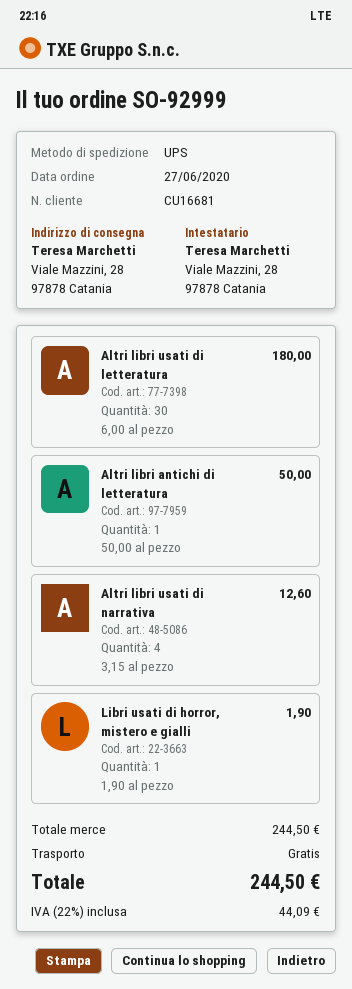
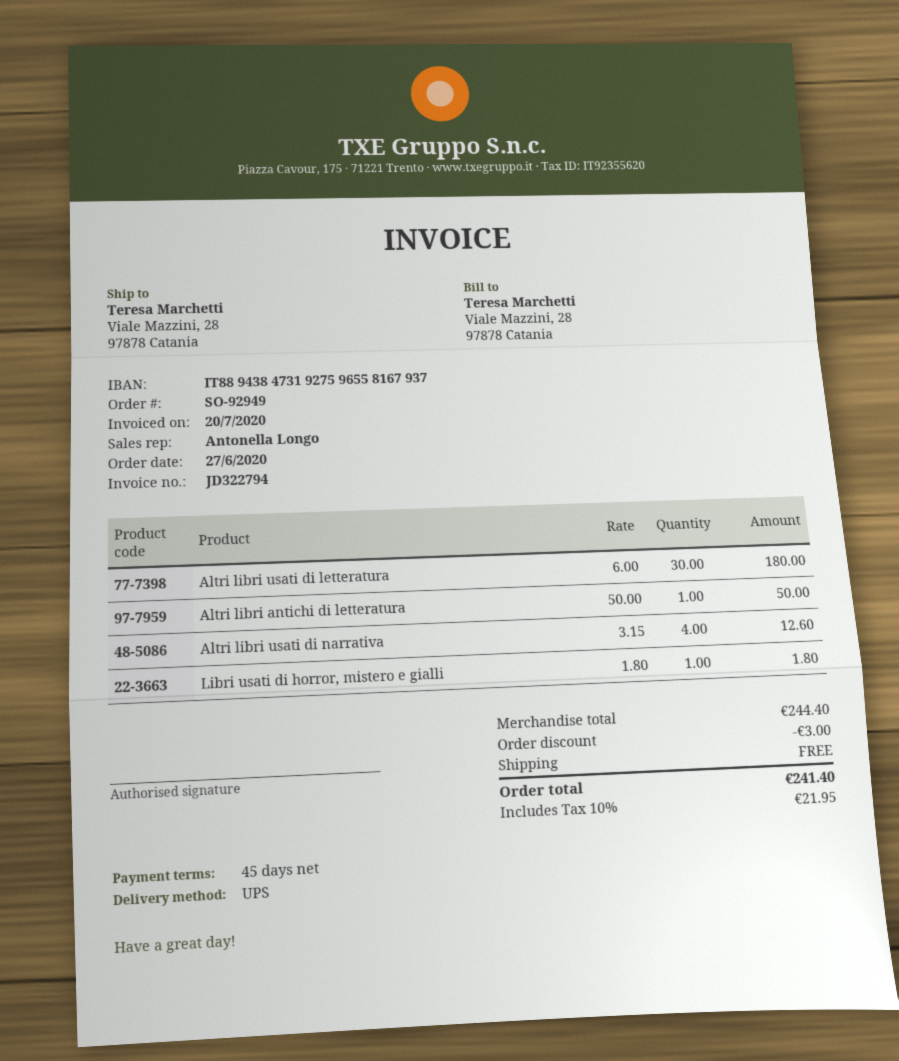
order number: SO-92999 -> SO-92949
Libri usati di horror, mistero e gialli: 1 x 1.90 = 1.90 -> 1 x 1.80 = 1.80
subtotal: 244.50 -> 244.40
discount: none -> 3.00
tax: 22% = 44.09 -> 10% = 21.95
total: 244.50 -> 241.40

